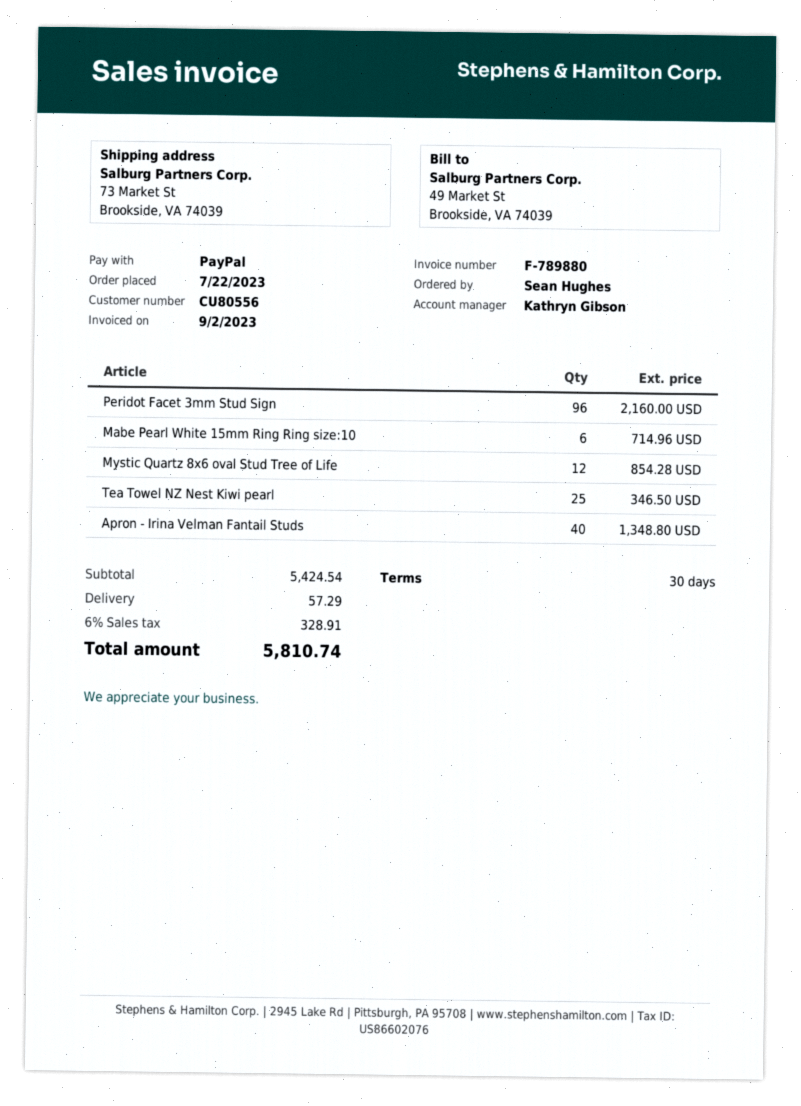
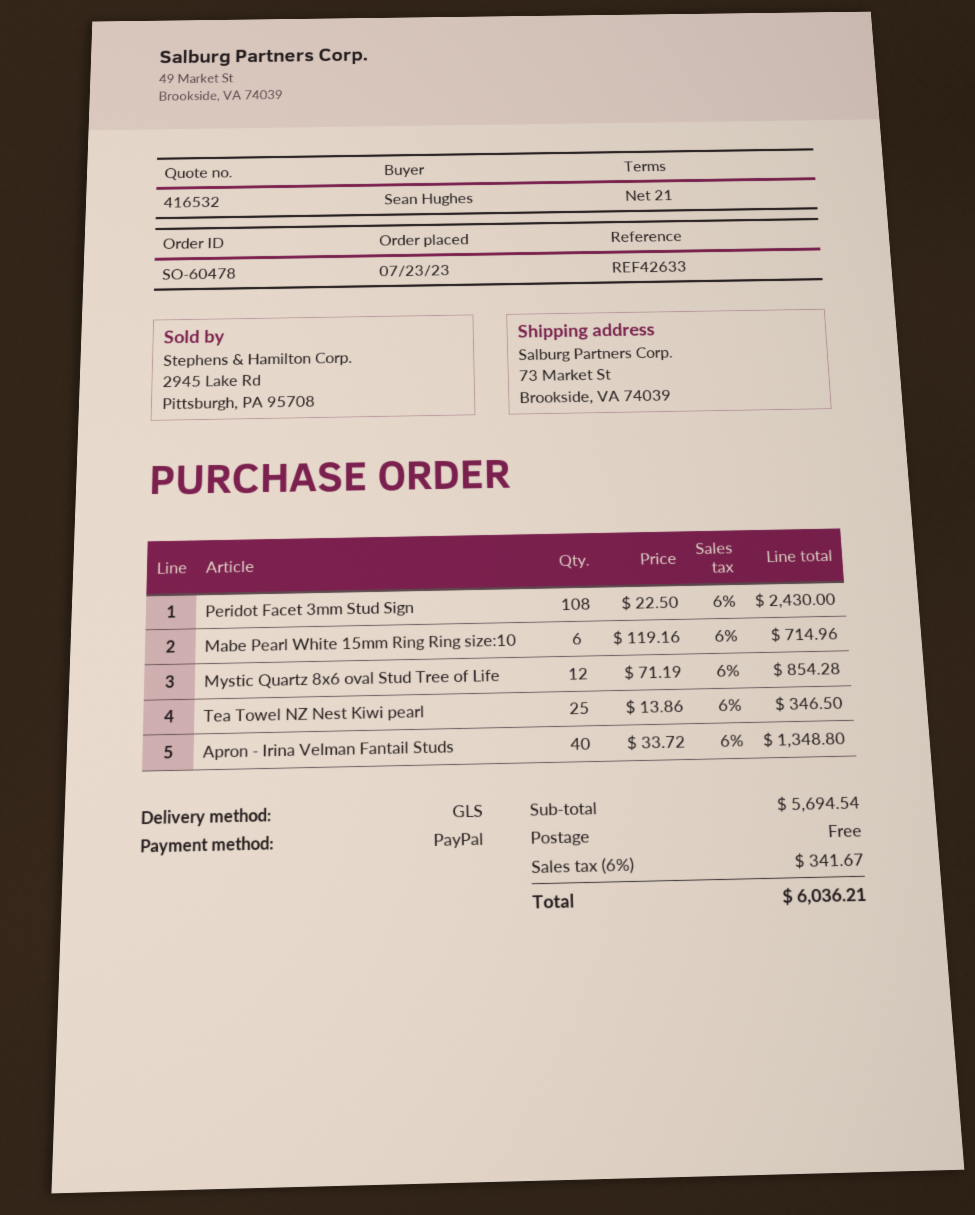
order date: 2023-07-22 -> 2023-07-23
payment terms: 30 days -> 21 days
Peridot Facet 3mm Stud Sign: 96 for 2160.00 -> 108 for 2430.00
subtotal: 5424.54 -> 5694.54
shipping: 57.29 -> 0.00
tax: 6% = 328.91 -> 6% = 341.67
total: 5810.74 -> 6036.21

